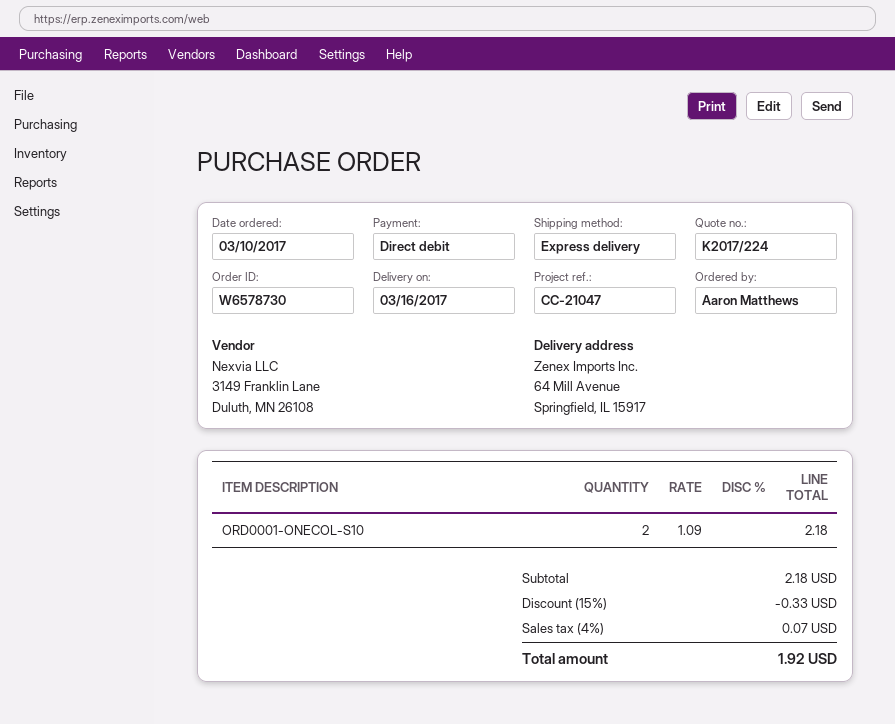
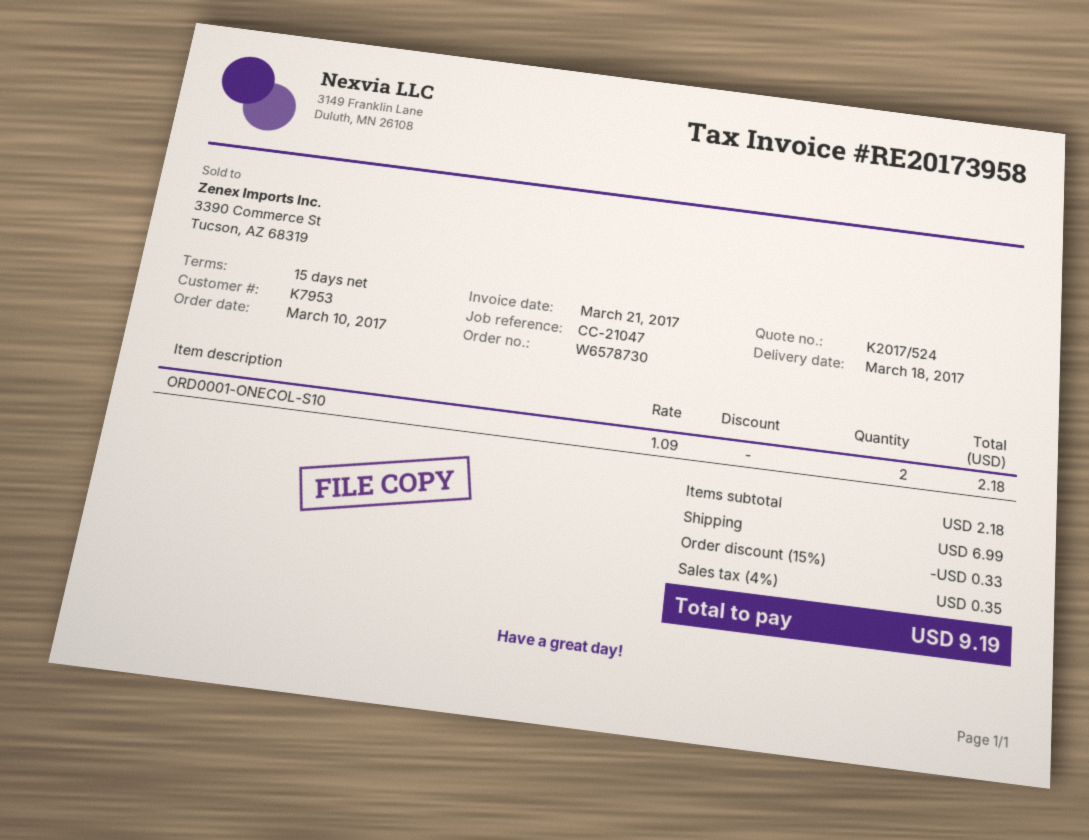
quote number: K2017/224 -> K2017/524
delivery date: 2017-03-16 -> 2017-03-18
shipping: none -> 6.99
tax: 4% = 0.07 -> 4% = 0.35
total: 1.92 -> 9.19

